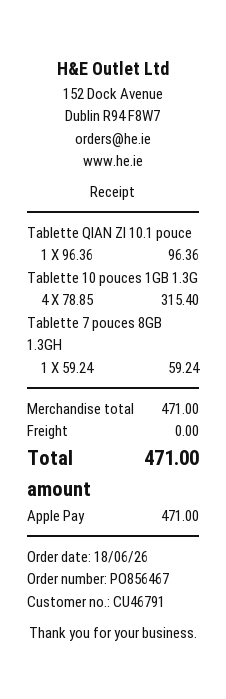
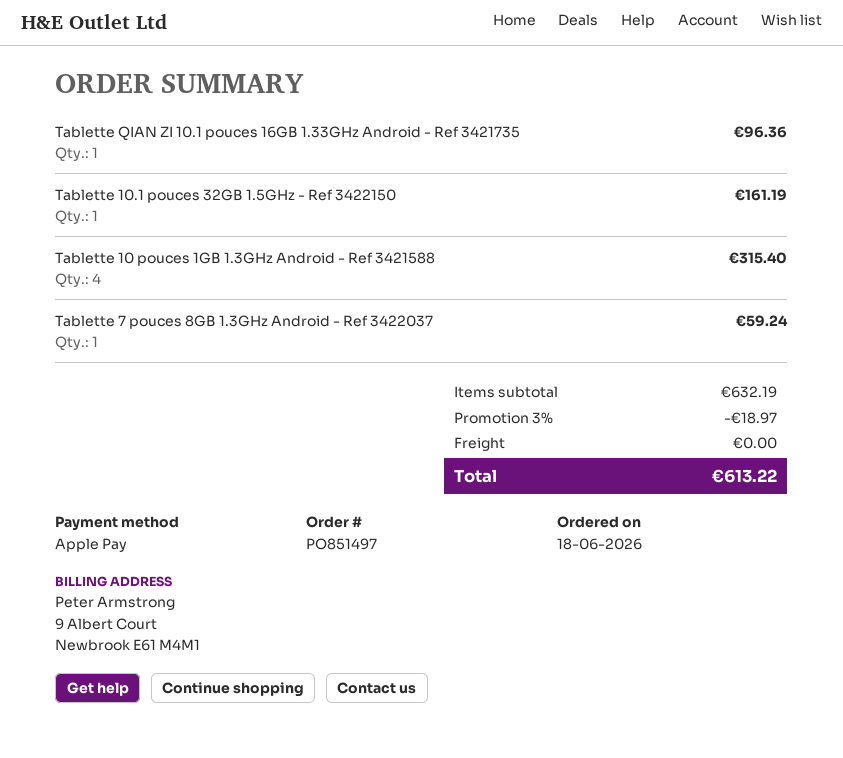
order number: PO856467 -> PO851497
Tablette 10.1 pouces 32GB 1.5GHz - Ref 3422150: none -> 1 for 161.19
subtotal: 471.00 -> 632.19
discount: none -> 3% = 18.97
total: 471.00 -> 613.22

